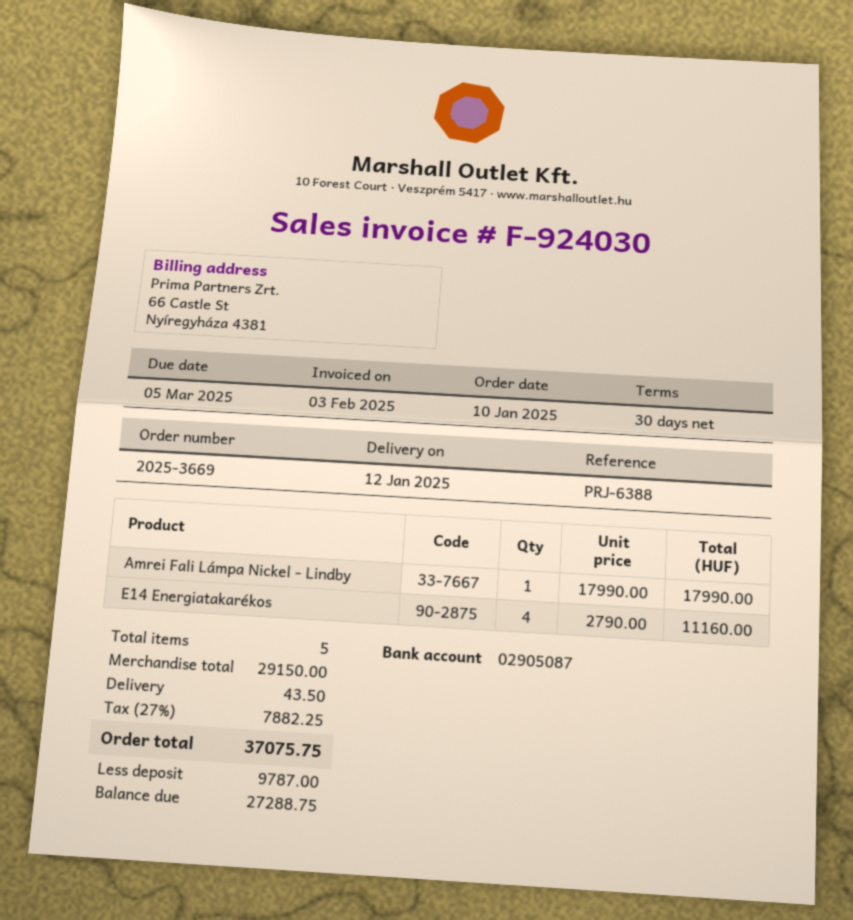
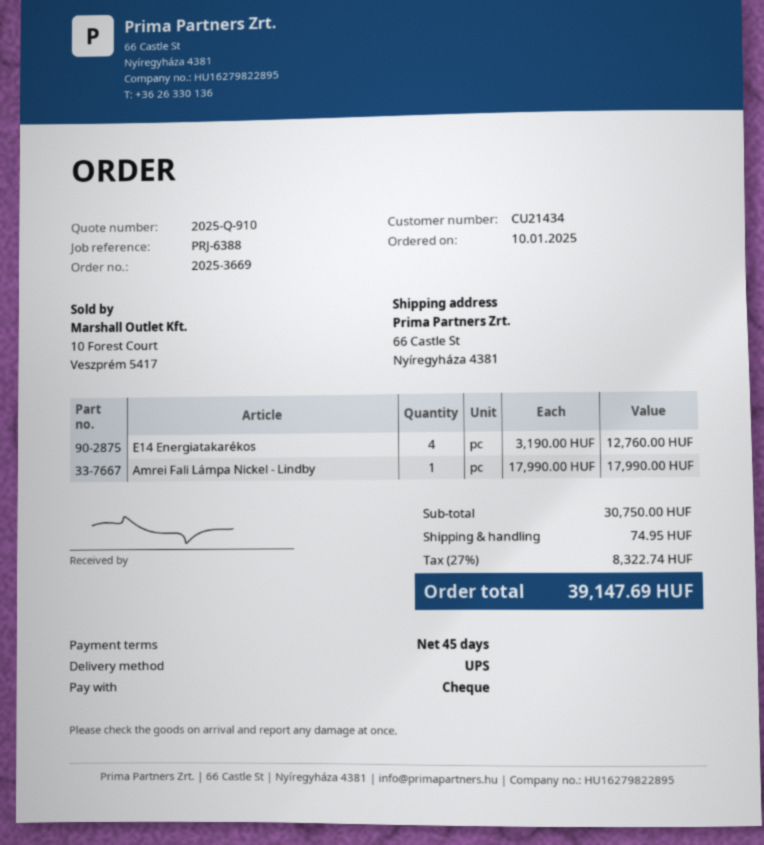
payment terms: 30 days -> 45 days
E14 Energiatakarékos: 4 x 2790.00 = 11160.00 -> 4 x 3190.00 = 12760.00
subtotal: 29150.00 -> 30750.00
shipping: 43.50 -> 74.95
tax: 27% = 7882.25 -> 27% = 8322.74
total: 37075.75 -> 39147.69

